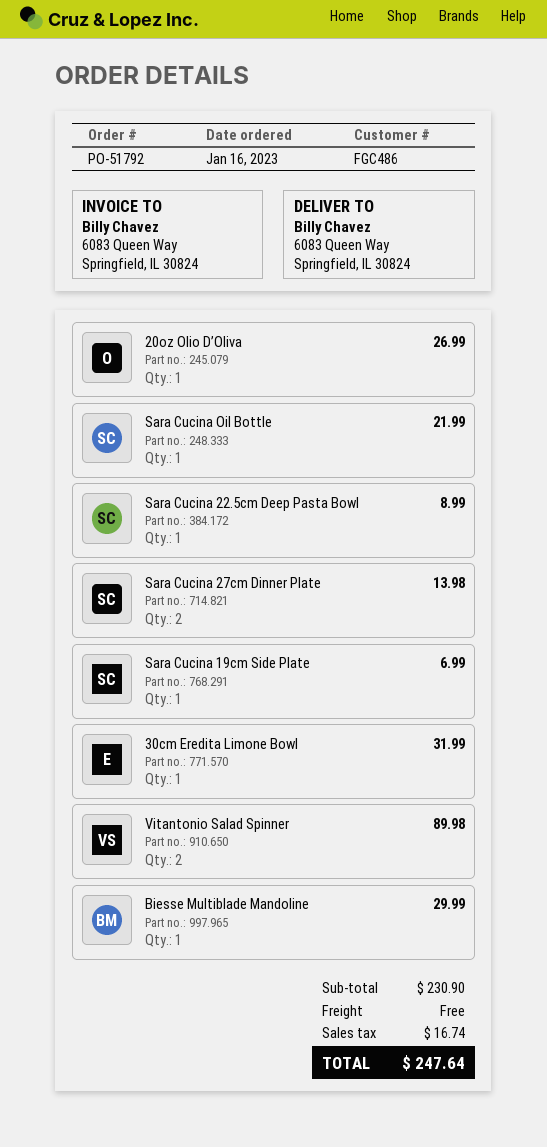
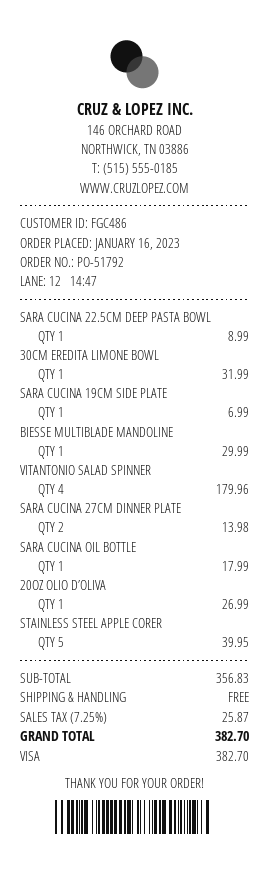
Sara Cucina Oil Bottle: 1 for 21.99 -> 1 for 17.99
Vitantonio Salad Spinner: 2 for 89.98 -> 4 for 179.96
STAINLESS STEEL APPLE CORER: none -> 5 for 39.95
subtotal: 230.90 -> 356.83
tax: 16.74 -> 25.87
total: 247.64 -> 382.70

